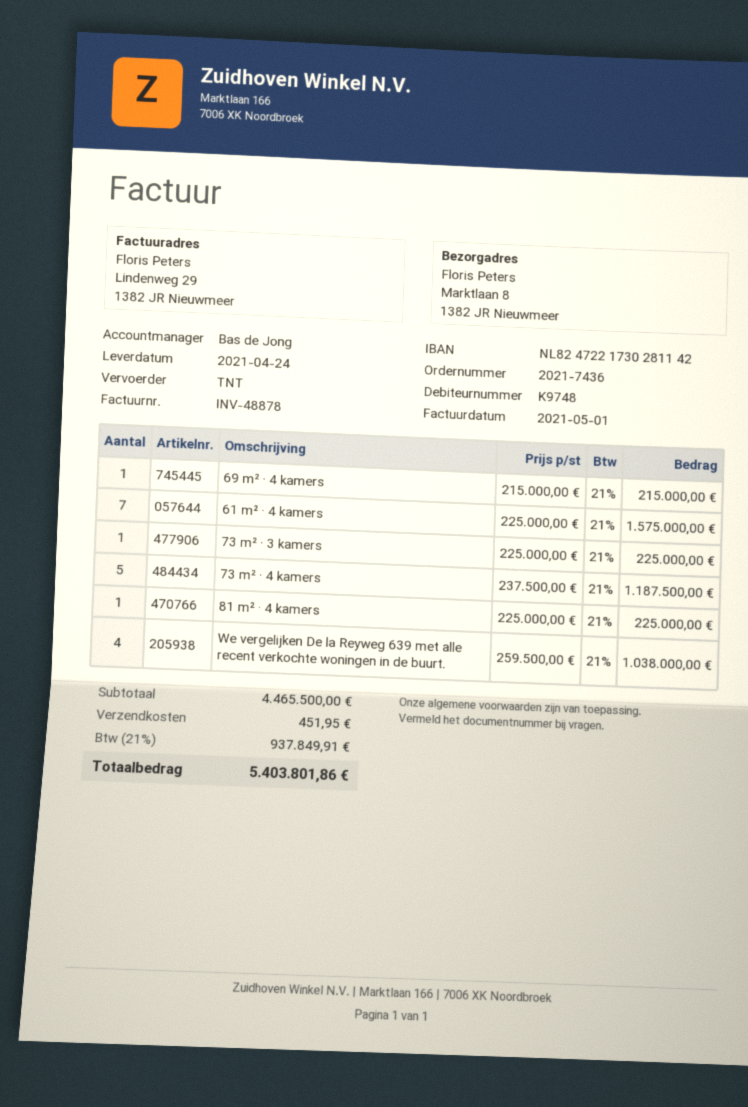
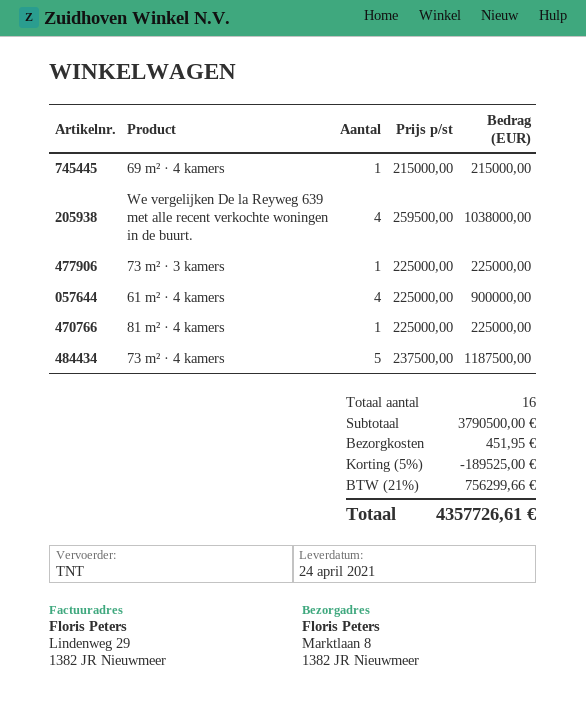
61 m² · 4 kamers: 7 x 225000.00 = 1575000.00 -> 4 x 225000.00 = 900000.00
subtotal: 4465500.00 -> 3790500.00
discount: none -> 5% = 189525.00
tax: 21% = 937849.91 -> 21% = 756299.66
total: 5403801.86 -> 4357726.61

